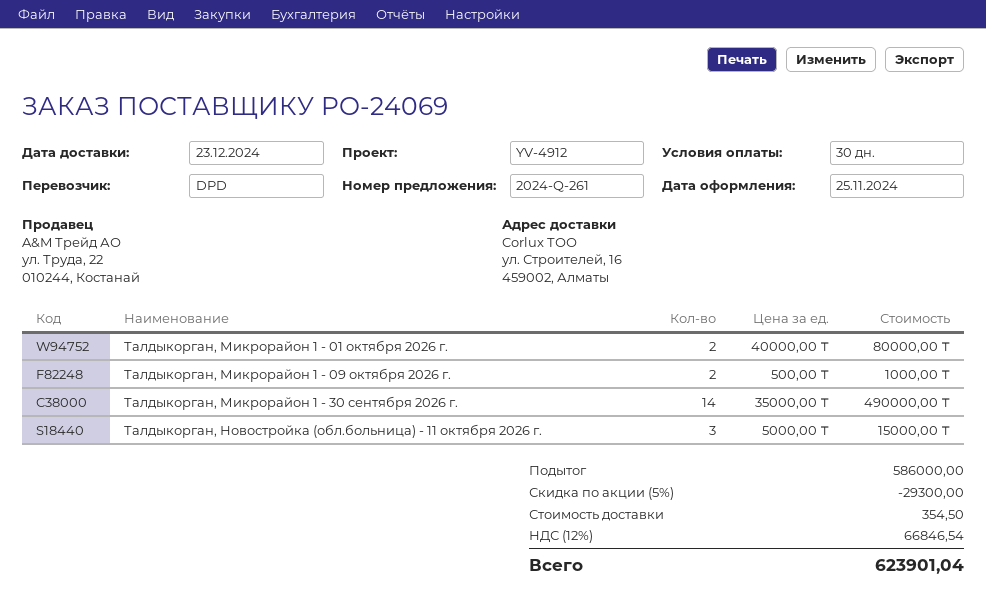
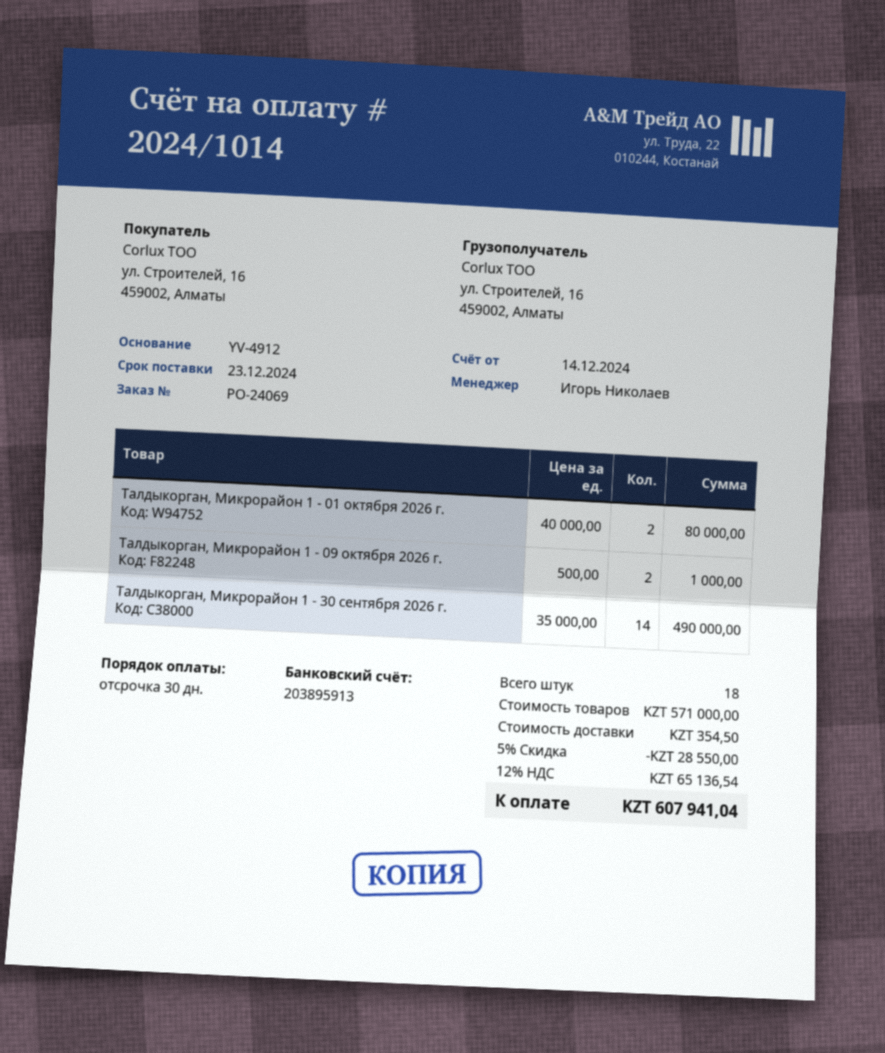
Талдыкорган, Новостройка (обл.больница) - 11 октября 2026 г.: 3 x 5000.00 = 15000.00 -> none
subtotal: 586000.00 -> 571000.00
discount: 5% = 29300.00 -> 5% = 28550.00
tax: 12% = 66846.54 -> 12% = 65136.54
total: 623901.04 -> 607941.04

